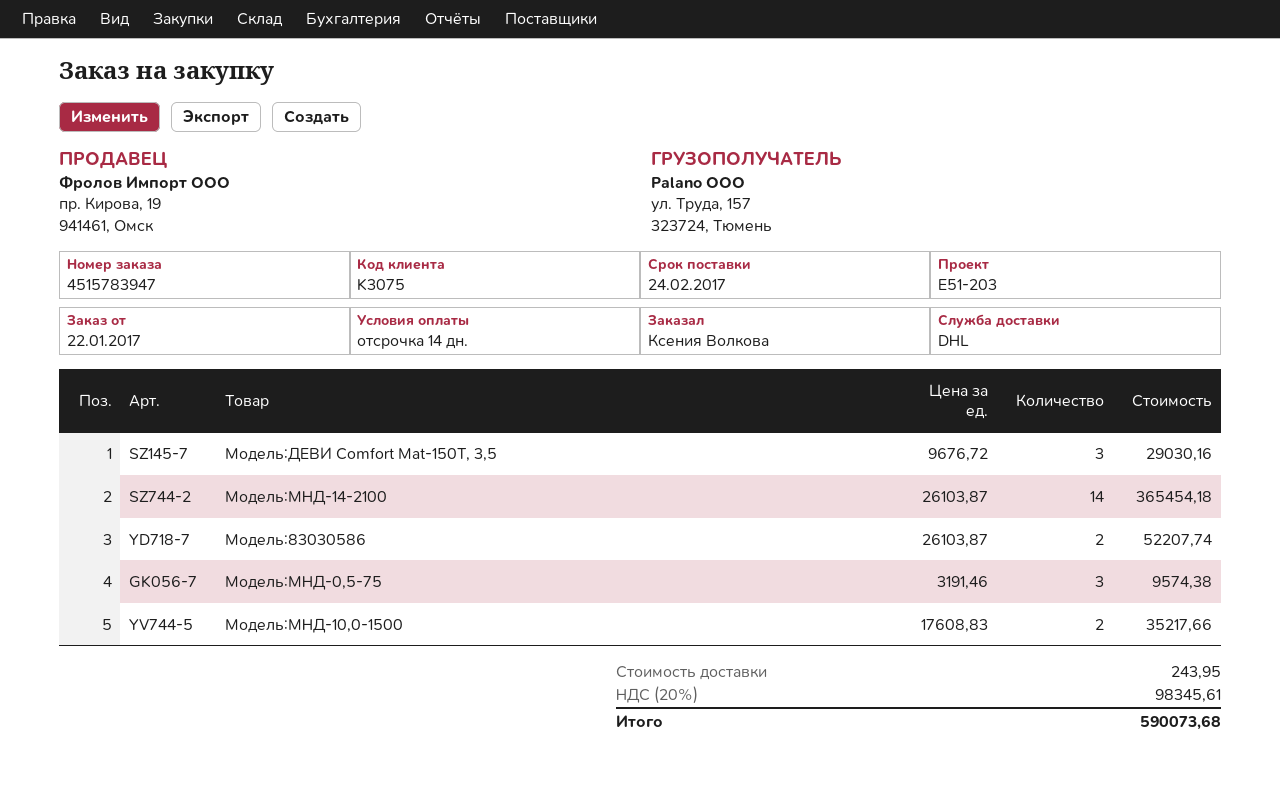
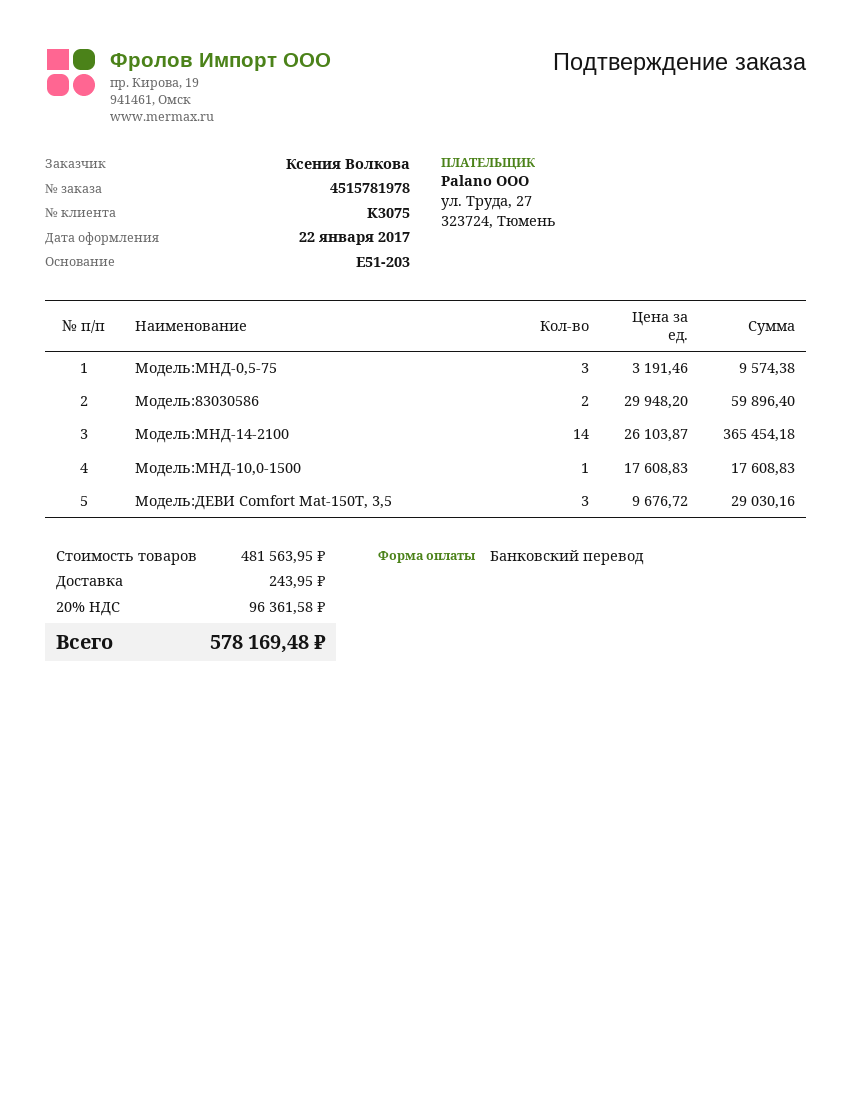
order number: 4515783947 -> 4515781978
Модель:83030586: 2 x 26103.87 = 52207.74 -> 2 x 29948.20 = 59896.40
Модель:МНД-10,0-1500: 2 x 17608.83 = 35217.66 -> 1 x 17608.83 = 17608.83
tax: 20% = 98345.61 -> 20% = 96361.58
total: 590073.68 -> 578169.48

